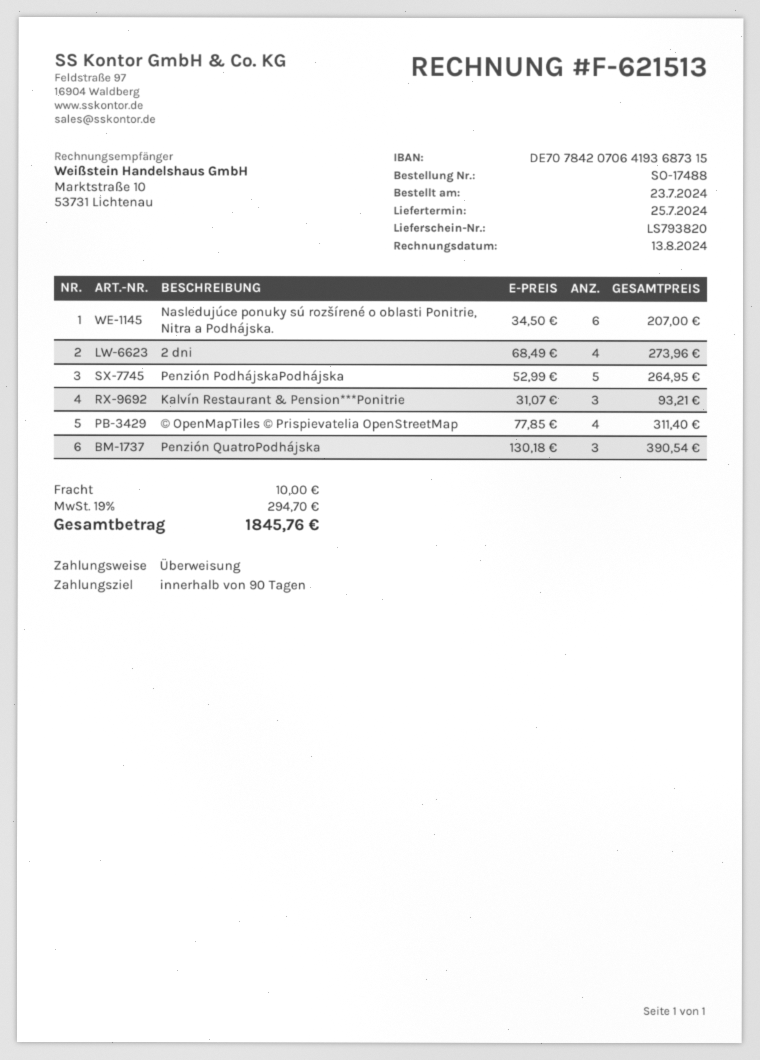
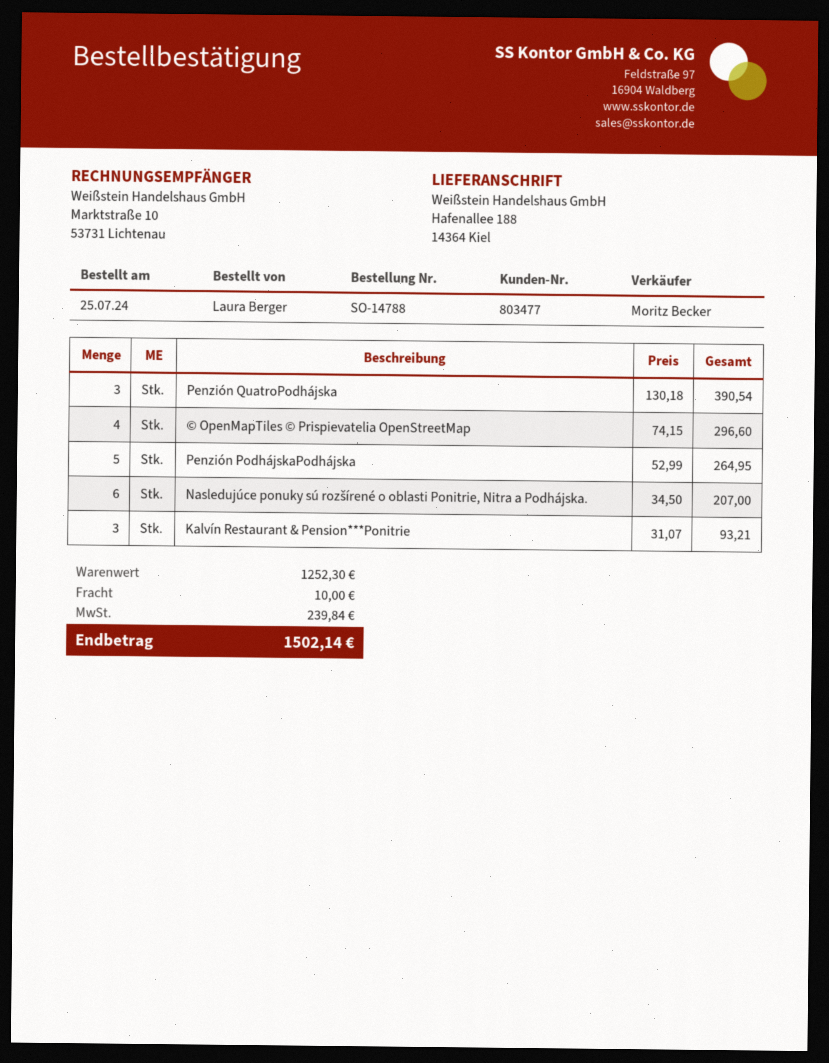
order number: SO-17488 -> SO-14788
order date: 2024-07-23 -> 2024-07-25
2 dni: 4 x 68.49 = 273.96 -> none
© OpenMapTiles © Prispievatelia OpenStreetMap: 4 x 77.85 = 311.40 -> 4 x 74.15 = 296.60
tax: 294.70 -> 239.84
total: 1845.76 -> 1502.14

